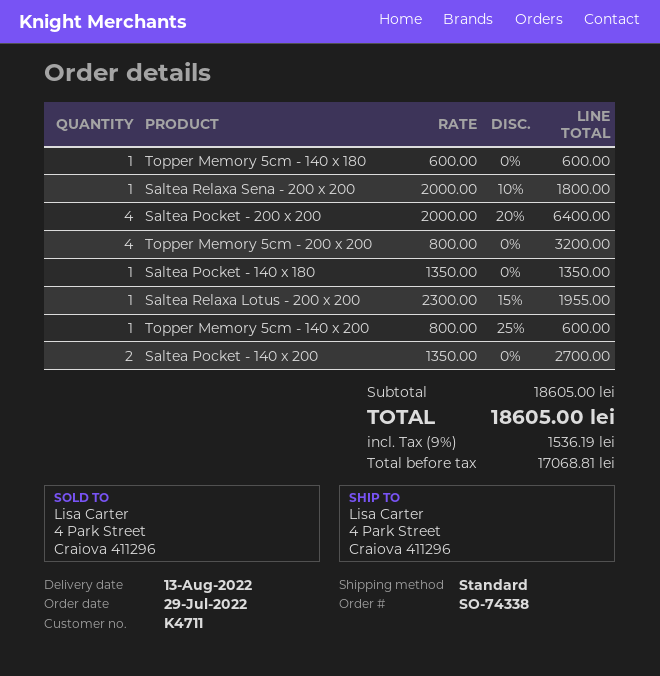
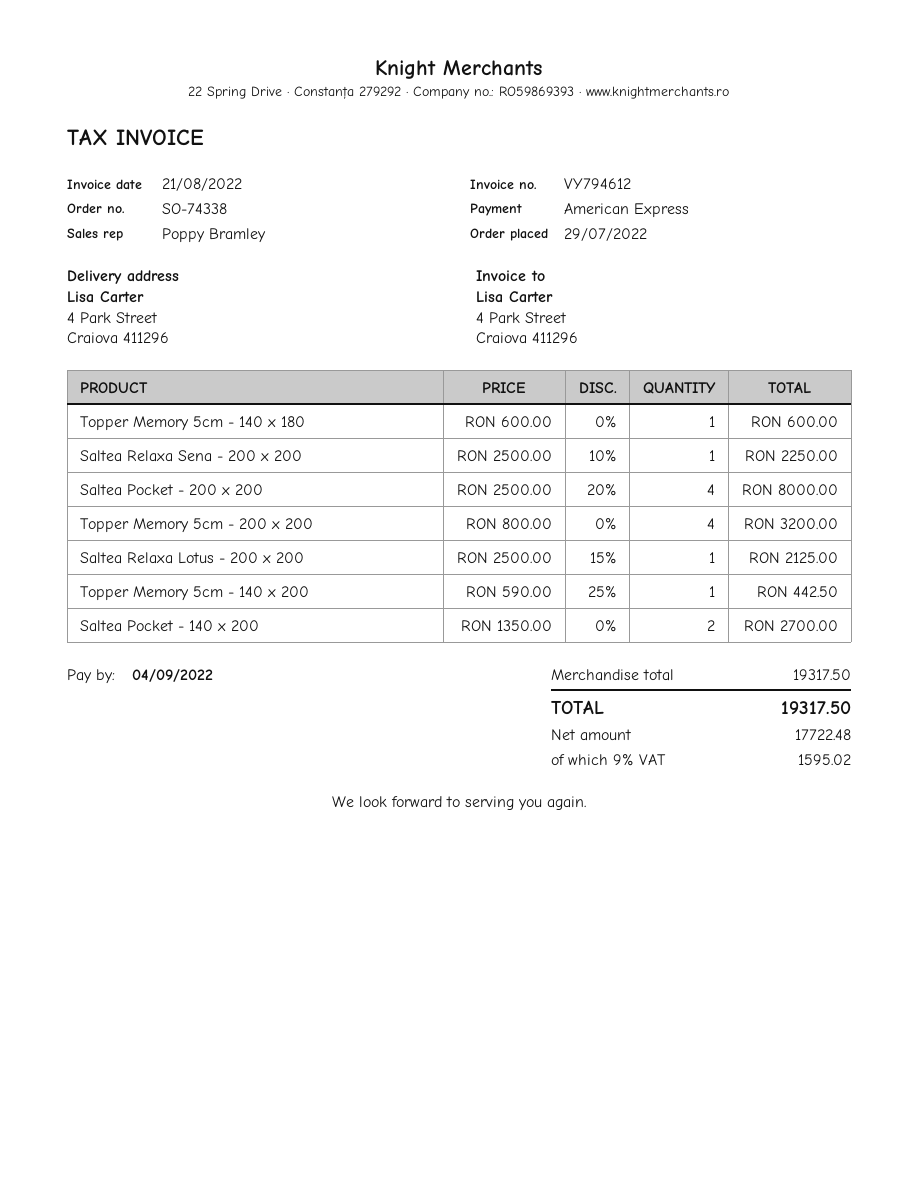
Saltea Relaxa Sena - 200 x 200: 1 x 2000.00 - 10% = 1800.00 -> 1 x 2500.00 - 10% = 2250.00
Saltea Pocket - 200 x 200: 4 x 2000.00 - 20% = 6400.00 -> 4 x 2500.00 - 20% = 8000.00
Saltea Pocket - 140 x 180: 1 x 1350.00 = 1350.00 -> none
Saltea Relaxa Lotus - 200 x 200: 1 x 2300.00 - 15% = 1955.00 -> 1 x 2500.00 - 15% = 2125.00
Topper Memory 5cm - 140 x 200: 1 x 800.00 - 25% = 600.00 -> 1 x 590.00 - 25% = 442.50
subtotal: 18605.00 -> 19317.50
net: 17068.81 -> 17722.48
tax: 9% = 1536.19 -> 9% = 1595.02
total: 18605.00 -> 19317.50

